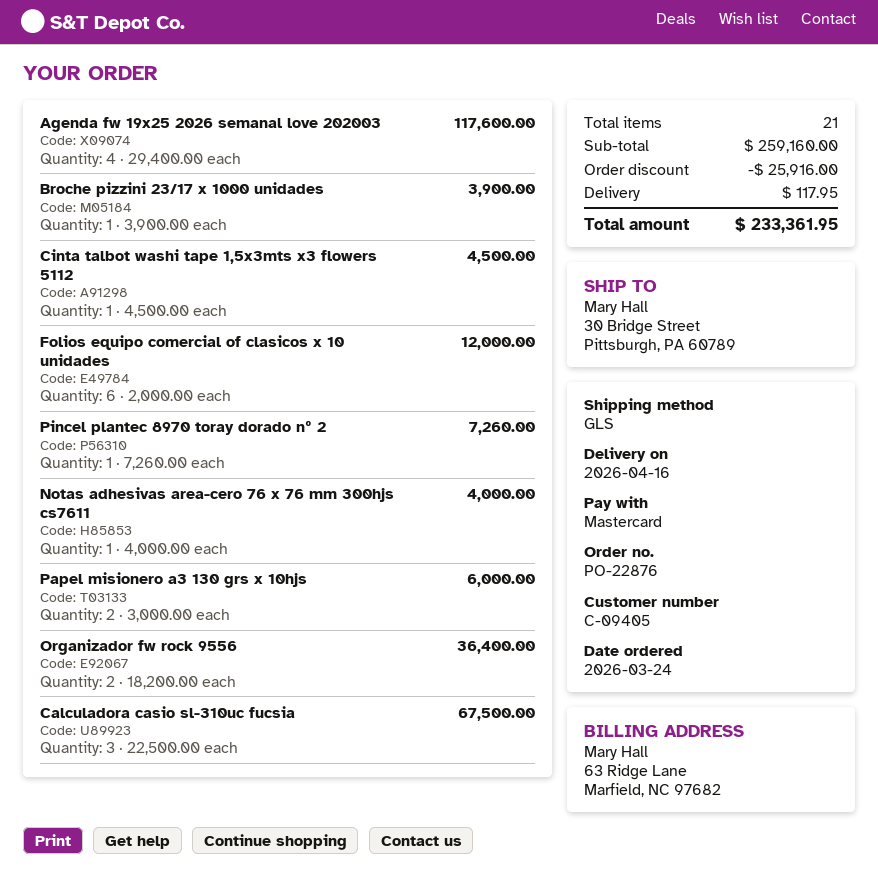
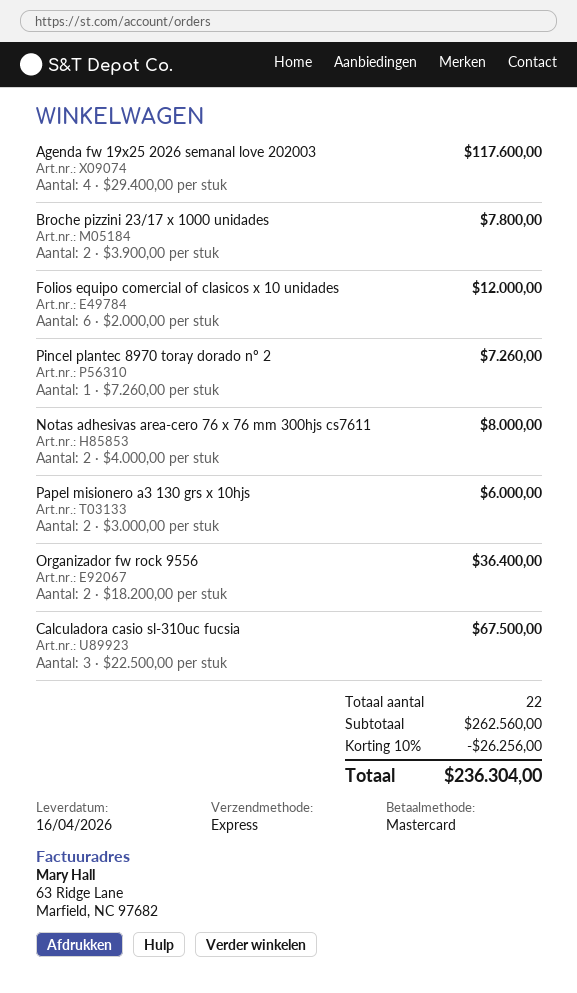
shipping method: GLS -> express
Broche pizzini 23/17 x 1000 unidades: 1 x 3900.00 = 3900.00 -> 2 x 3900.00 = 7800.00
Cinta talbot washi tape 1,5x3mts x3 flowers 5112: 1 x 4500.00 = 4500.00 -> none
Notas adhesivas area-cero 76 x 76 mm 300hjs cs7611: 1 x 4000.00 = 4000.00 -> 2 x 4000.00 = 8000.00
total quantity: 21 -> 22
subtotal: 259160.00 -> 262560.00
discount: 25916.00 -> 26256.00
shipping: 117.95 -> none
total: 233361.95 -> 236304.00

